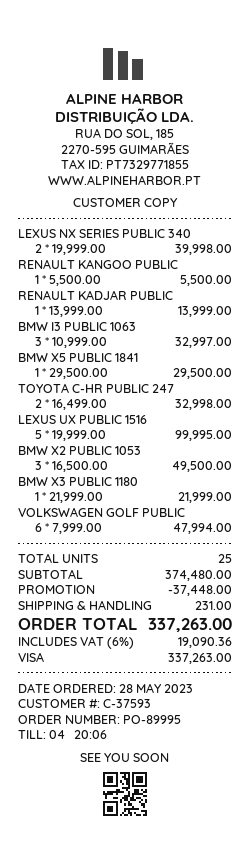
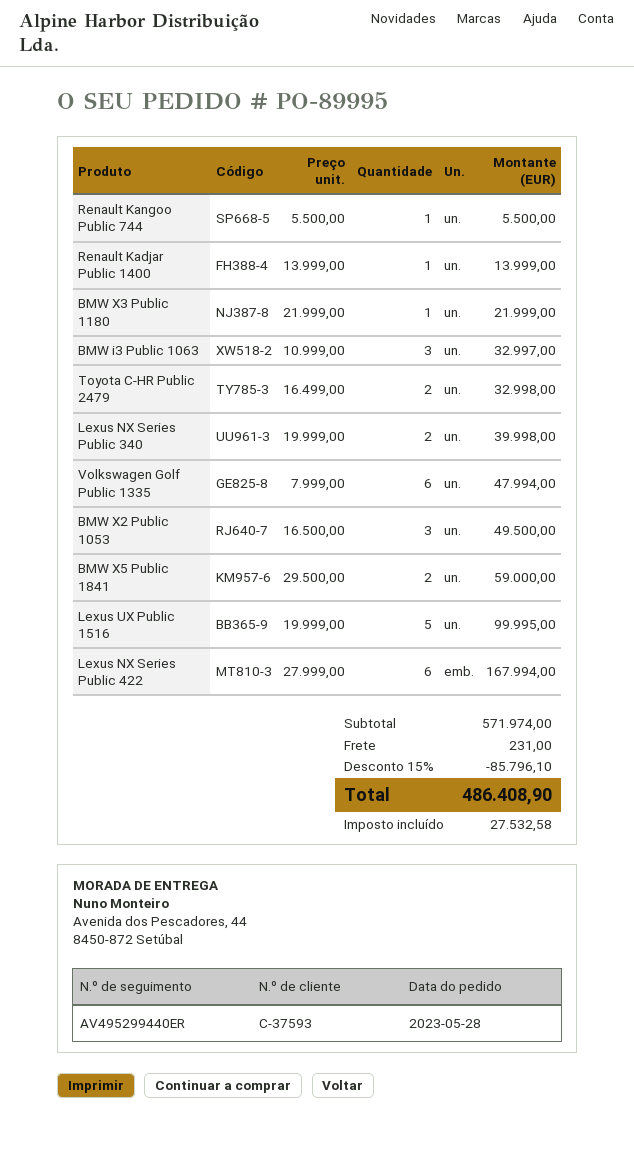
BMW X5 PUBLIC 1841: 1 x 29500.00 = 29500.00 -> 2 x 29500.00 = 59000.00
Lexus NX Series Public 422: none -> 6 x 27999.00 = 167994.00
subtotal: 374480.00 -> 571974.00
discount: 37448.00 -> 85796.10
tax: 19090.36 -> 27532.58
total: 337263.00 -> 486408.90

